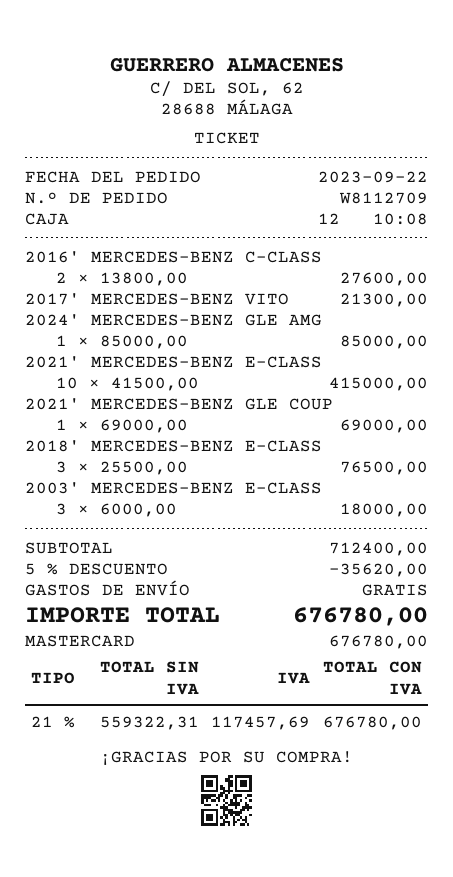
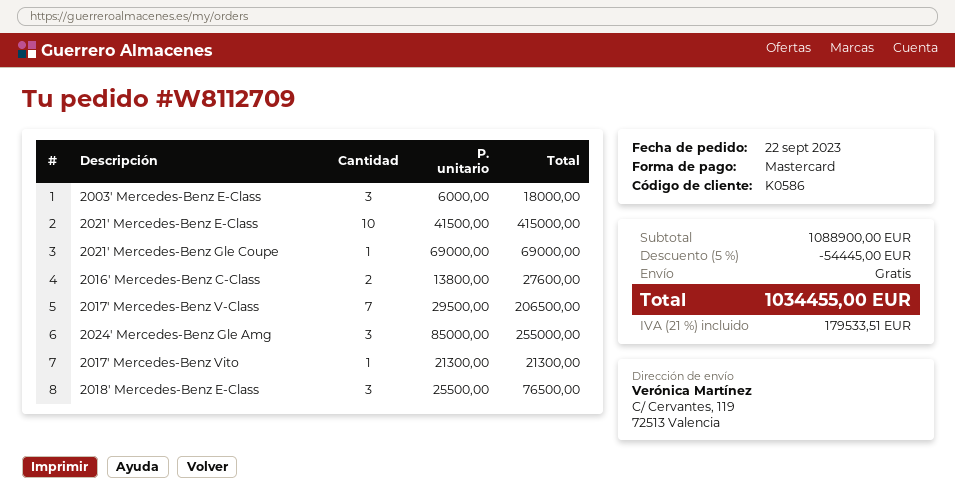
2024' MERCEDES-BENZ GLE AMG: 1 x 85000.00 = 85000.00 -> 3 x 85000.00 = 255000.00
2017' Mercedes-Benz V-Class: none -> 7 x 29500.00 = 206500.00
subtotal: 712400.00 -> 1088900.00
discount: 5% = 35620.00 -> 5% = 54445.00
tax: 21% = 117457.69 -> 21% = 179533.51
total: 676780.00 -> 1034455.00

